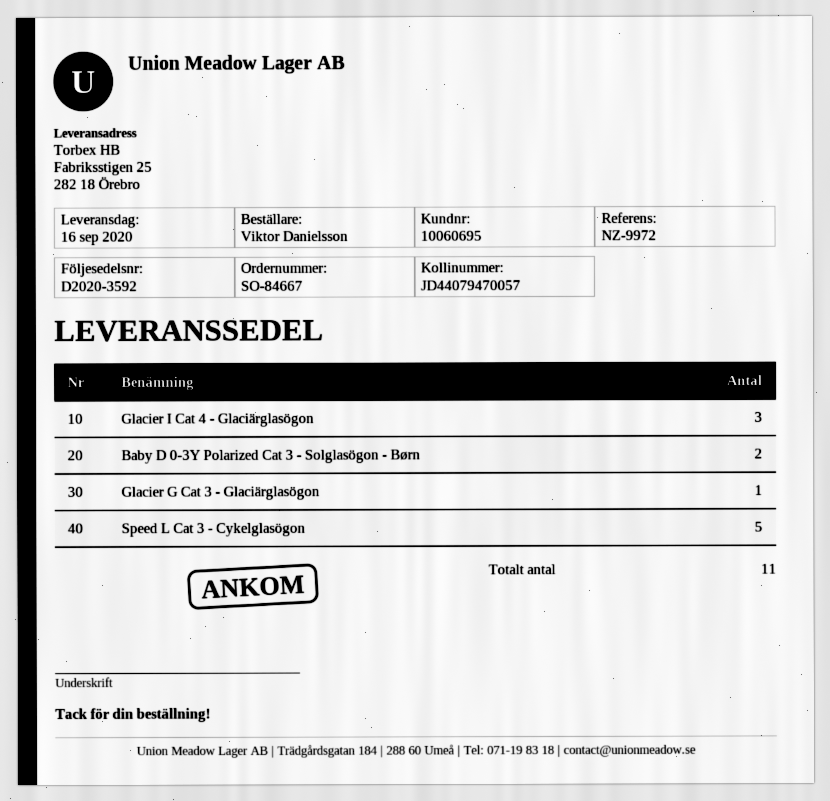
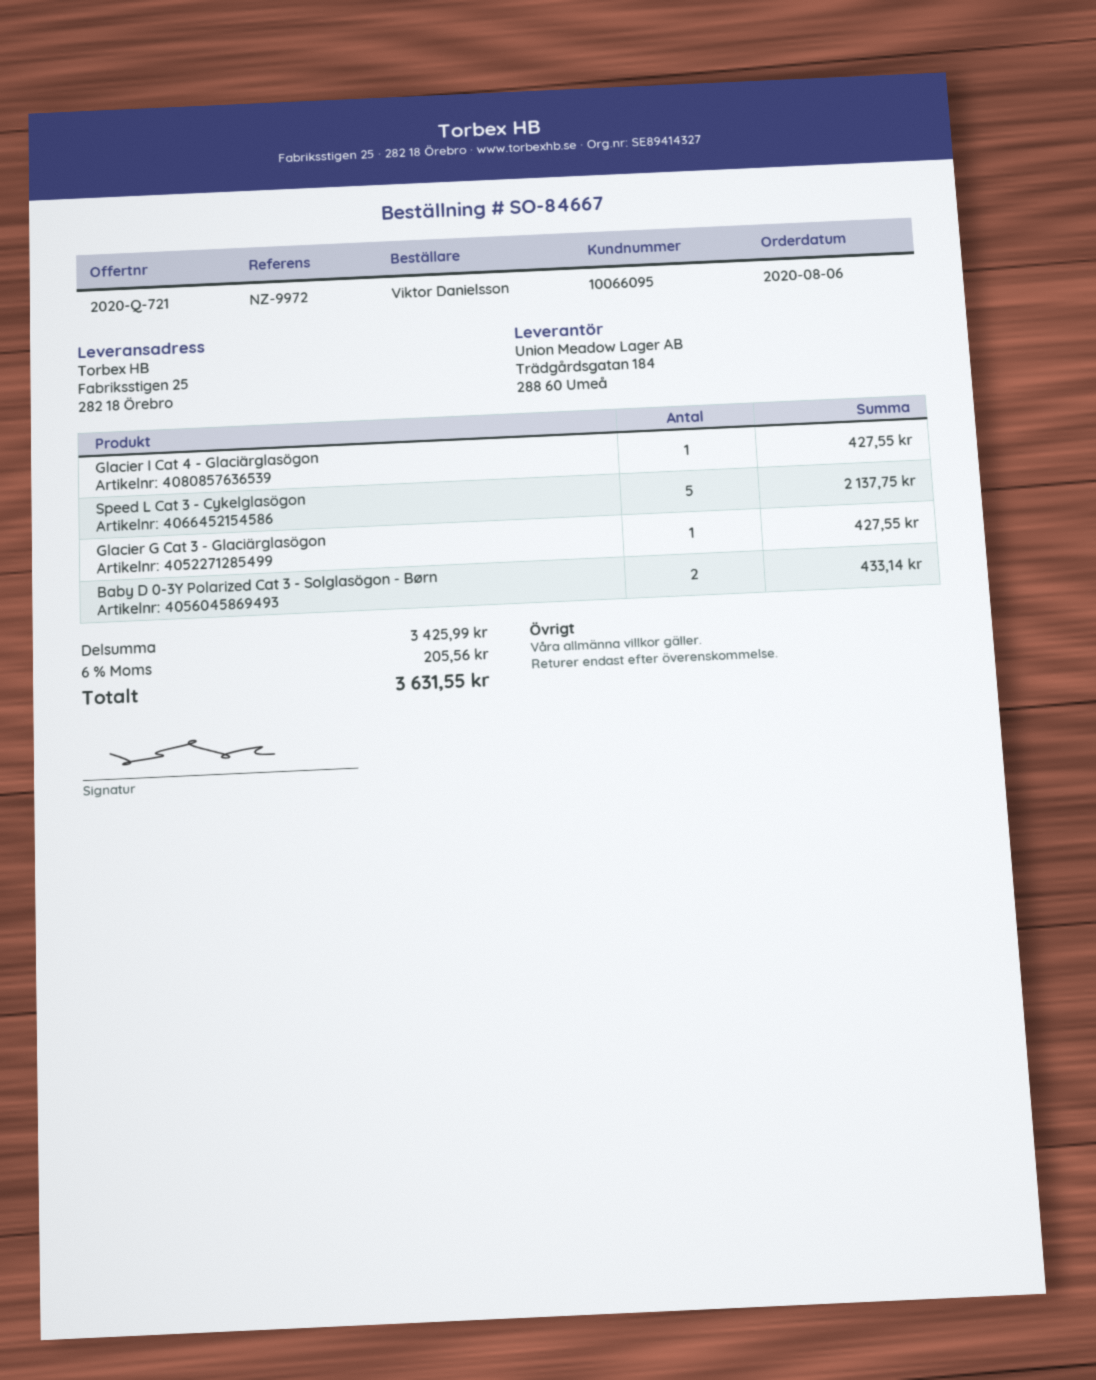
customer number: 10060695 -> 10066095
Glacier I Cat 4 - Glaciärglasögon: 3 -> 1

